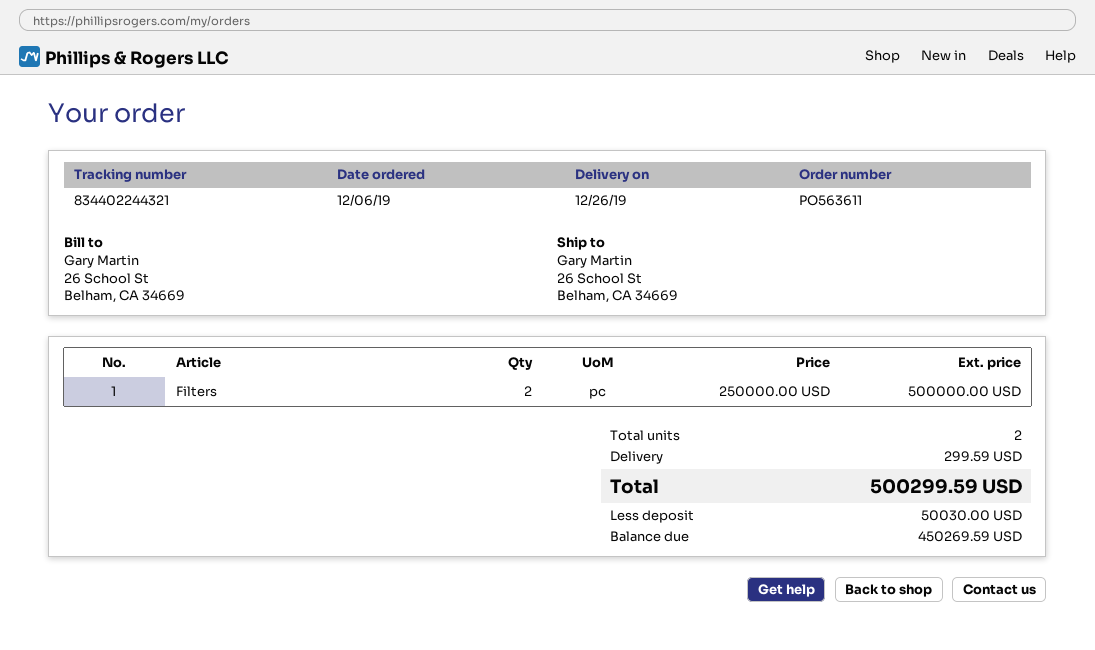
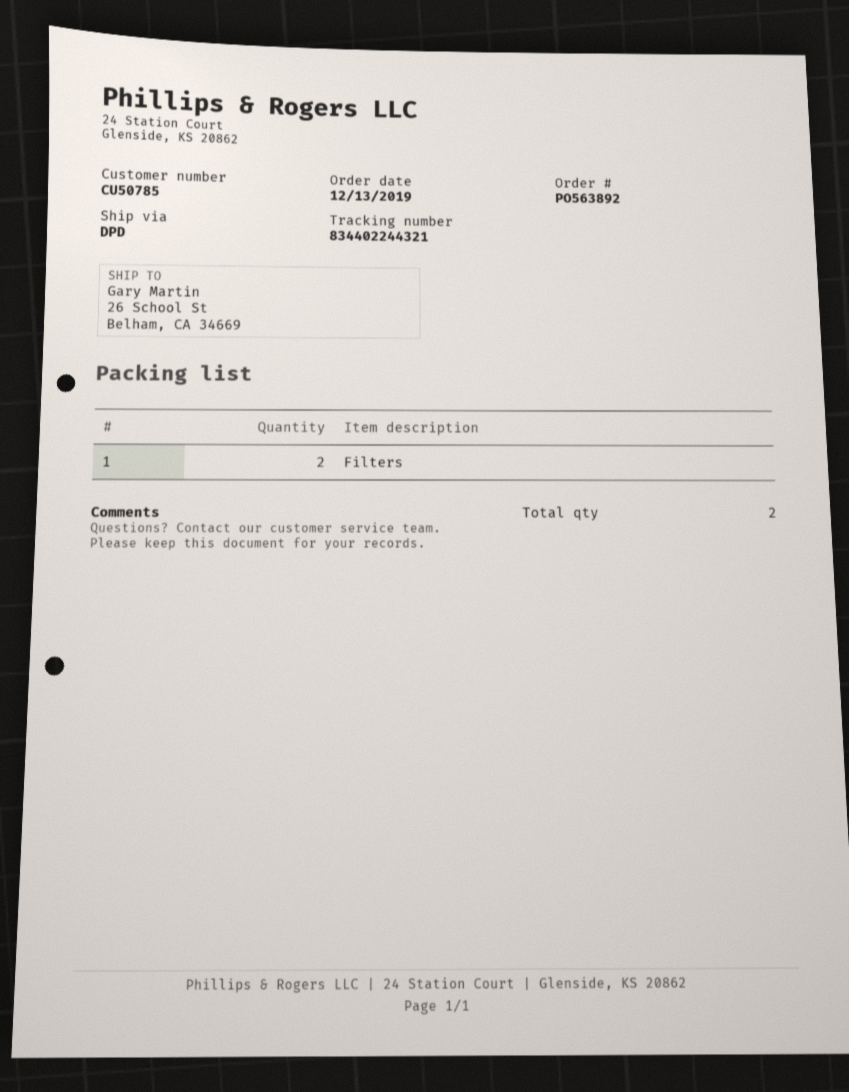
order number: PO563611 -> PO563892
order date: 2019-12-06 -> 2019-12-13

